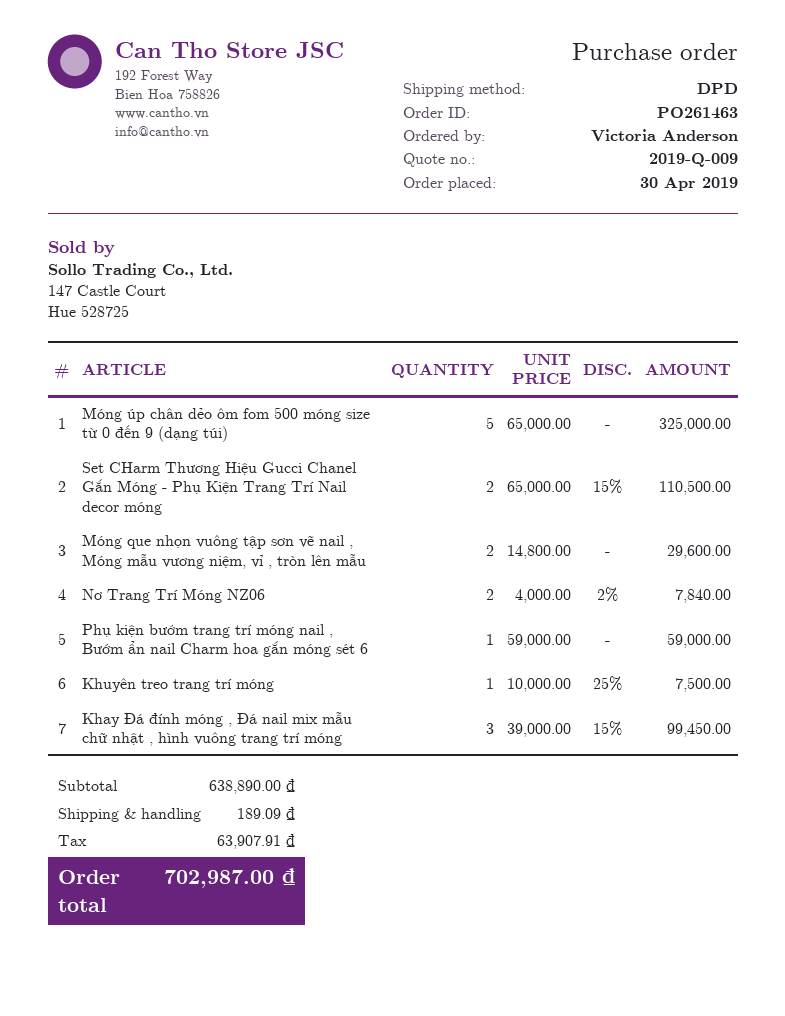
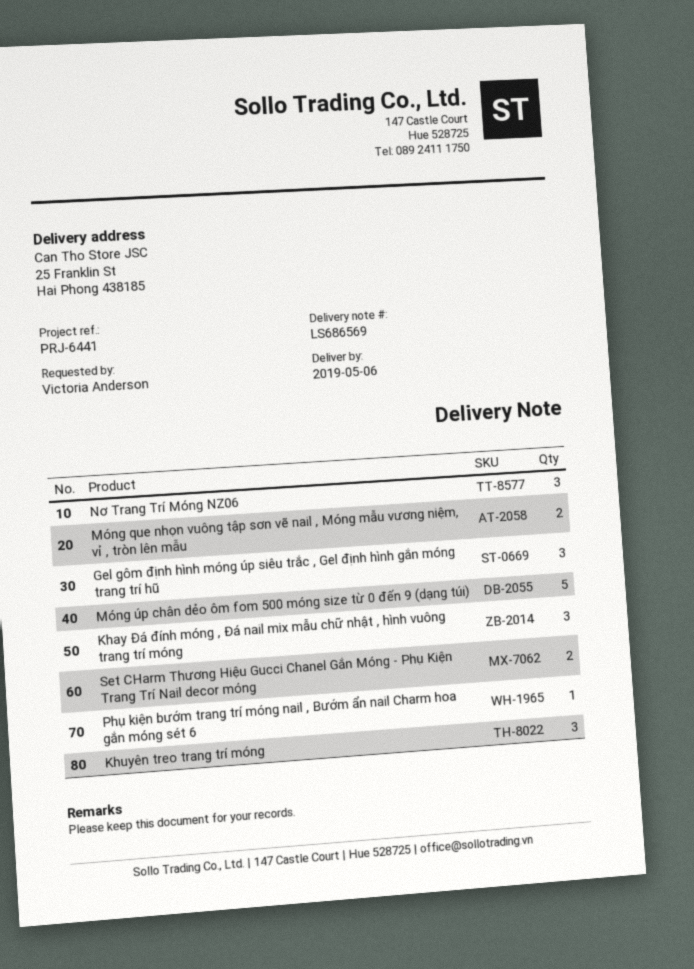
Nơ Trang Trí Móng NZ06: 2 -> 3
Khuyên treo trang trí móng: 1 -> 3
Gel gôm định hình móng úp siêu trắc , Gel định hình gắn móng trang trí hũ: none -> 3

